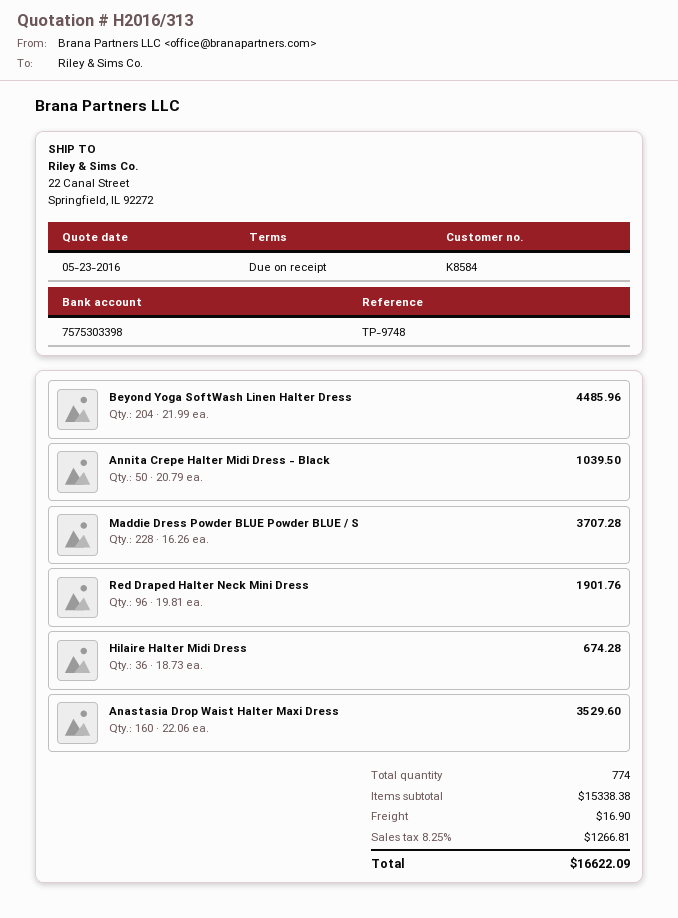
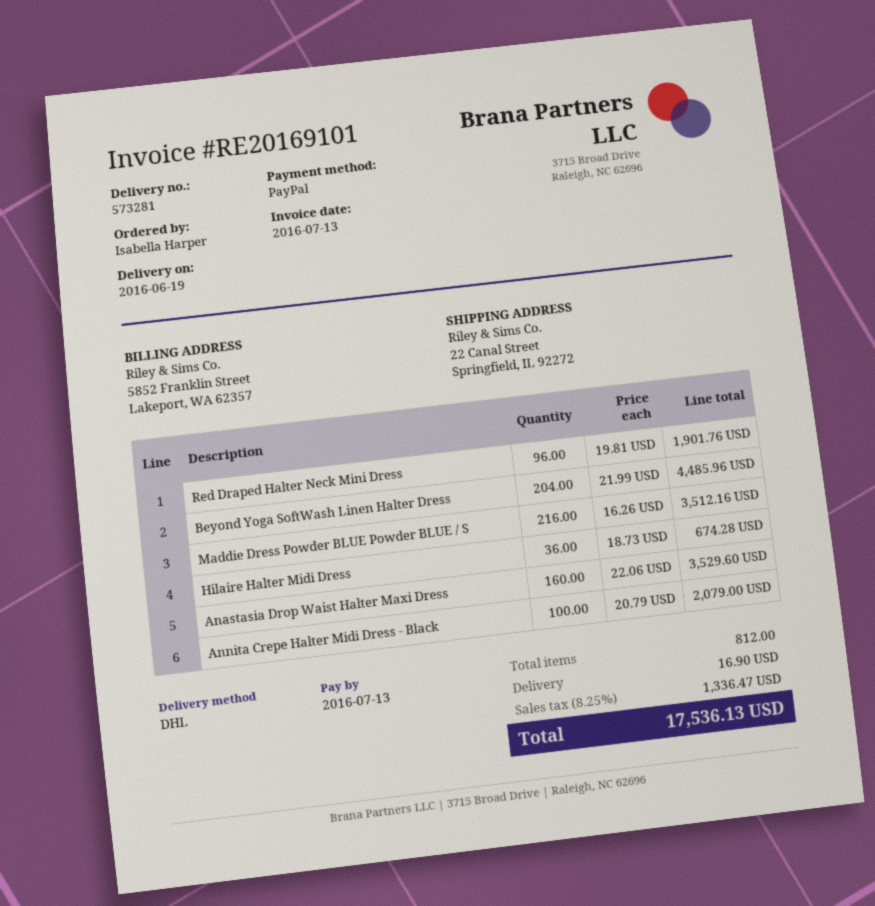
Annita Crepe Halter Midi Dress - Black: 50 x 20.79 = 1039.50 -> 100 x 20.79 = 2079.00
Maddie Dress Powder BLUE Powder BLUE / S: 228 x 16.26 = 3707.28 -> 216 x 16.26 = 3512.16
total quantity: 774 -> 812
tax: 8.25% = 1266.81 -> 8.25% = 1336.47
total: 16622.09 -> 17536.13

